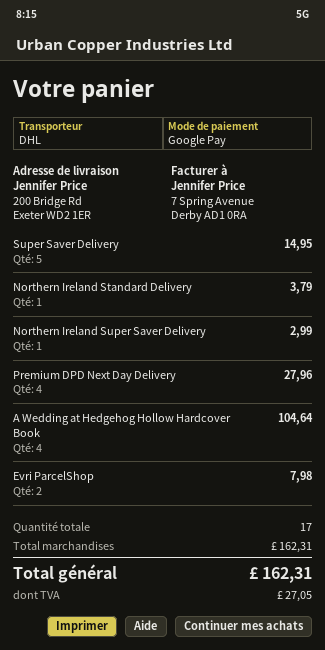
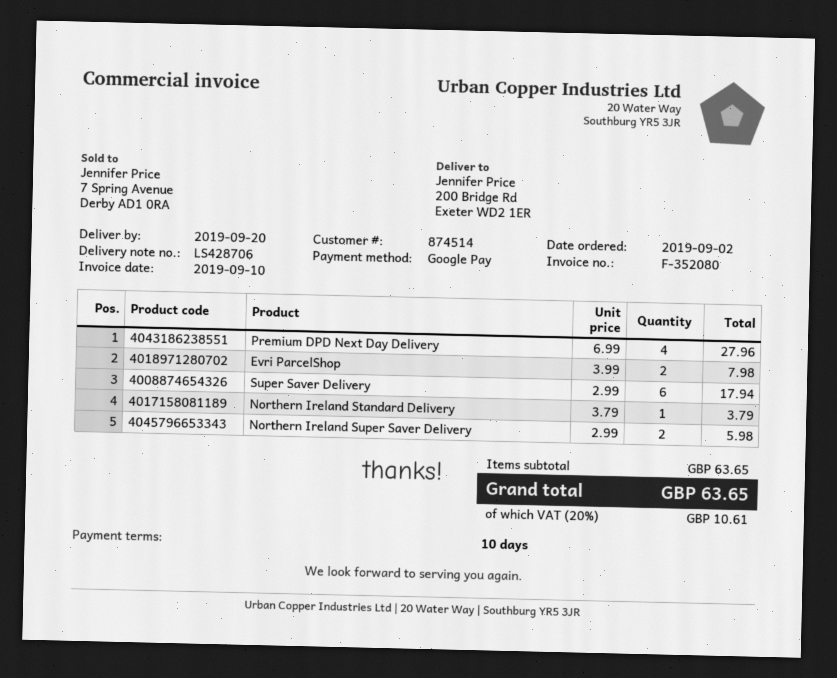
Super Saver Delivery: 5 for 14.95 -> 6 for 17.94
Northern Ireland Super Saver Delivery: 1 for 2.99 -> 2 for 5.98
A Wedding at Hedgehog Hollow Hardcover Book: 4 for 104.64 -> none
subtotal: 162.31 -> 63.65
tax: 27.05 -> 10.61
total: 162.31 -> 63.65

